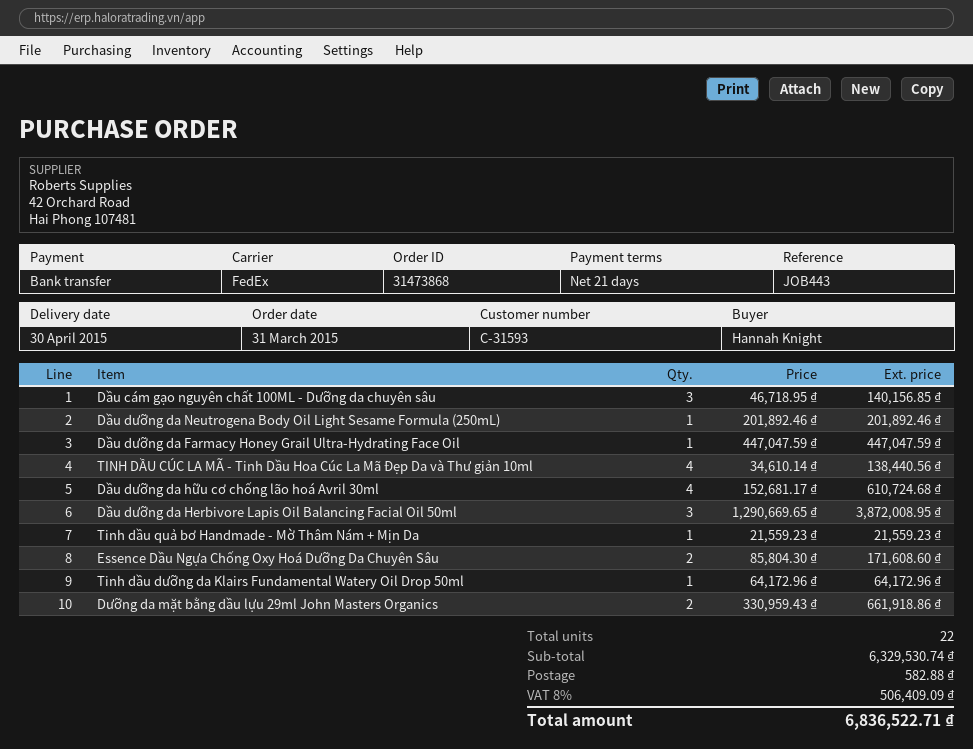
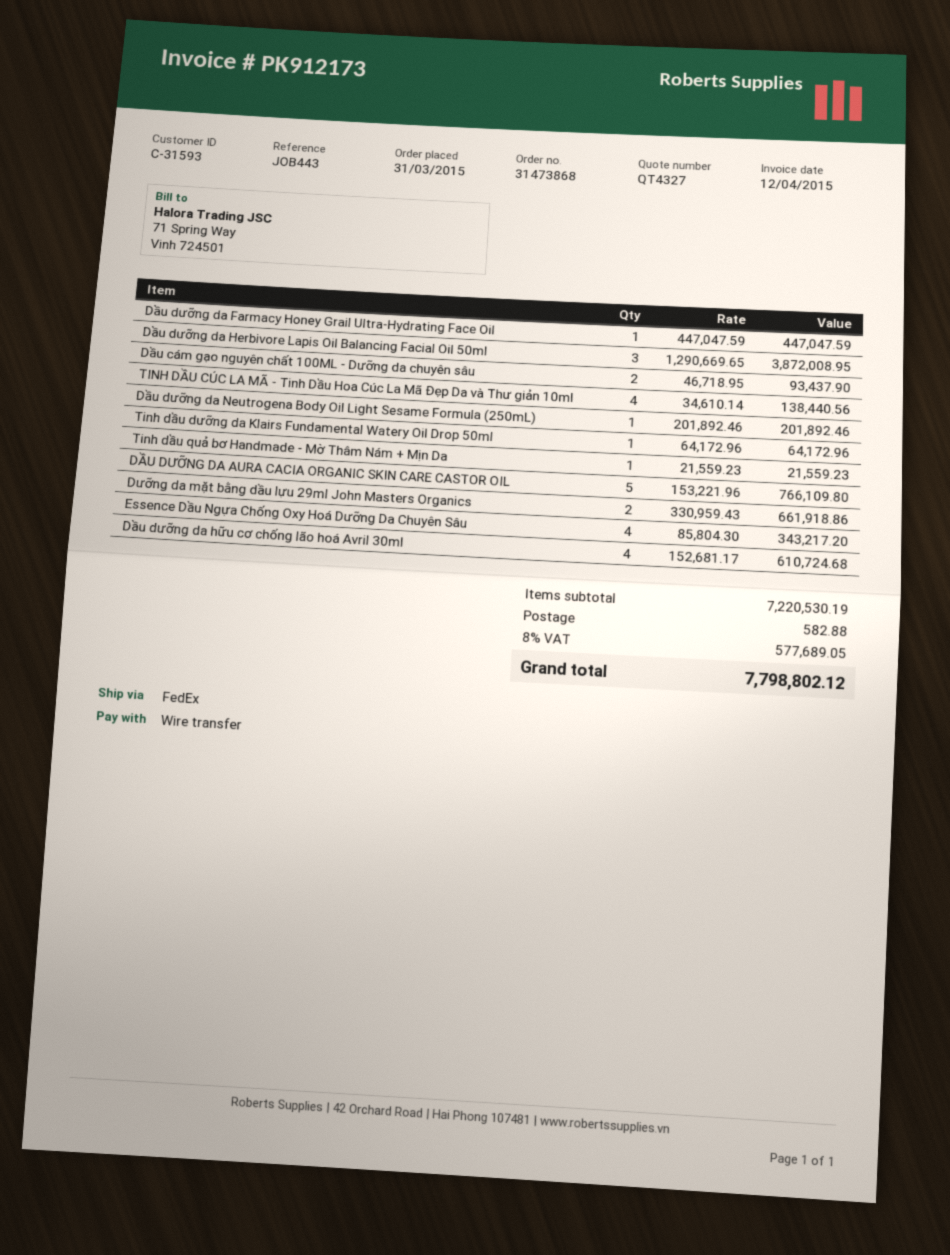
Dầu cám gạo nguyên chất 100ML - Dưỡng da chuyên sâu: 3 x 46718.95 = 140156.85 -> 2 x 46718.95 = 93437.90
Essence Dầu Ngựa Chống Oxy Hoá Dưỡng Da Chuyên Sâu: 2 x 85804.30 = 171608.60 -> 4 x 85804.30 = 343217.20
DẦU DƯỠNG DA AURA CACIA ORGANIC SKIN CARE CASTOR OIL: none -> 5 x 153221.96 = 766109.80
subtotal: 6329530.74 -> 7220530.19
tax: 8% = 506409.09 -> 8% = 577689.05
total: 6836522.71 -> 7798802.12

